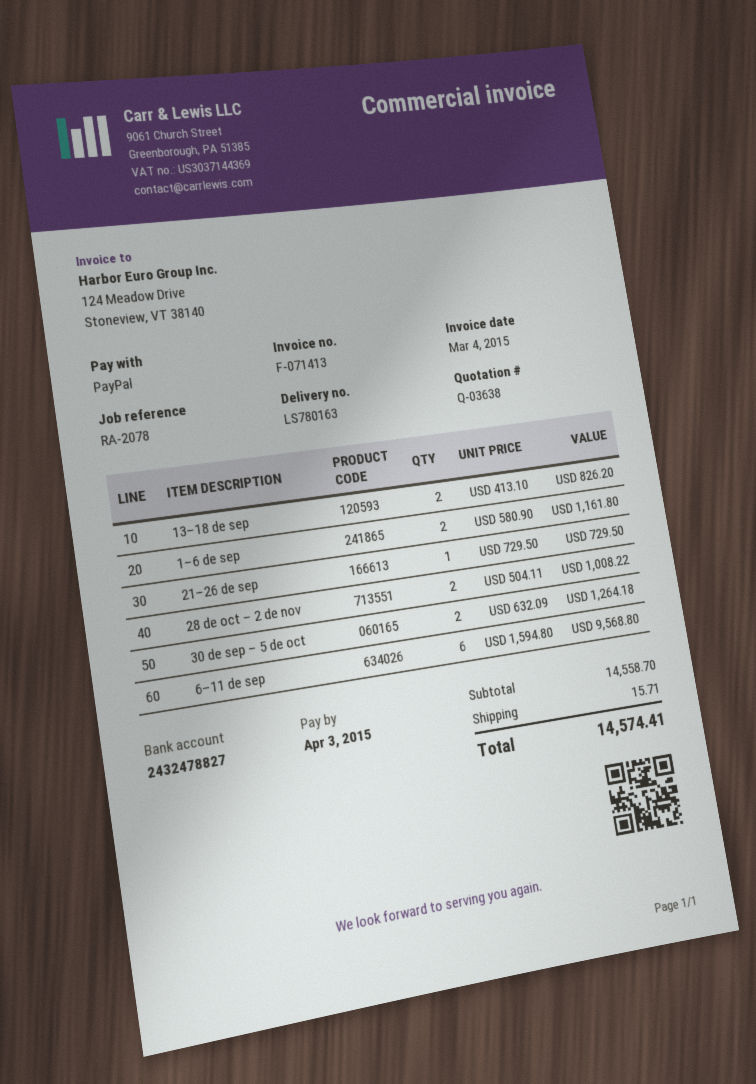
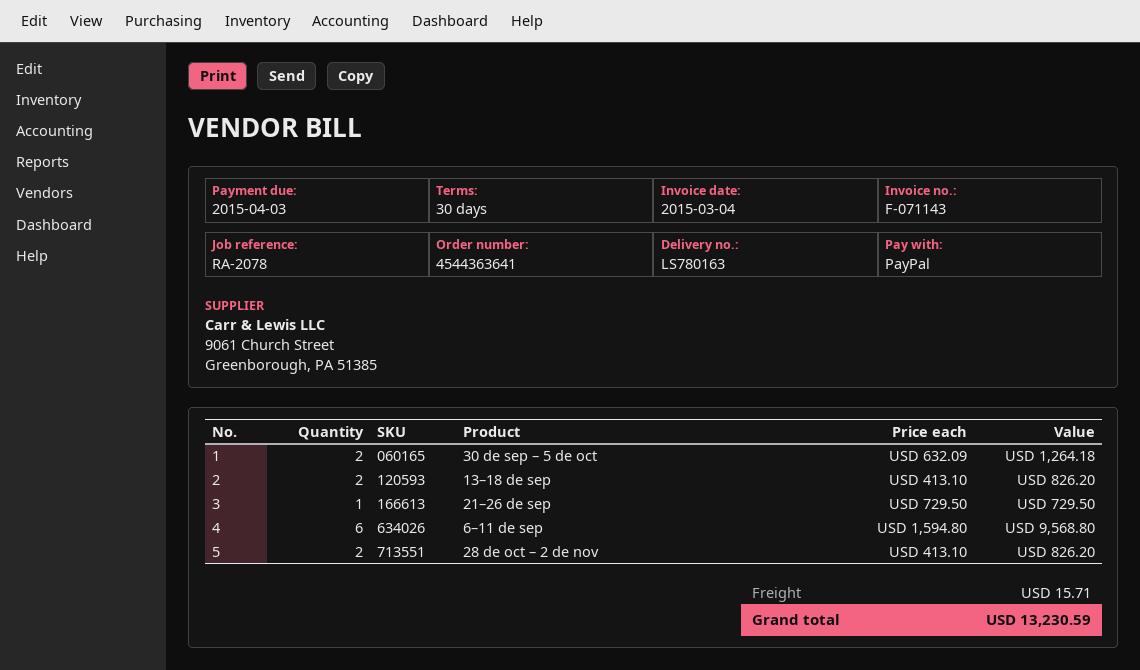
invoice number: F-071413 -> F-071143
1–6 de sep: 2 x 580.90 = 1161.80 -> none
28 de oct – 2 de nov: 2 x 504.11 = 1008.22 -> 2 x 413.10 = 826.20
total: 14574.41 -> 13230.59

